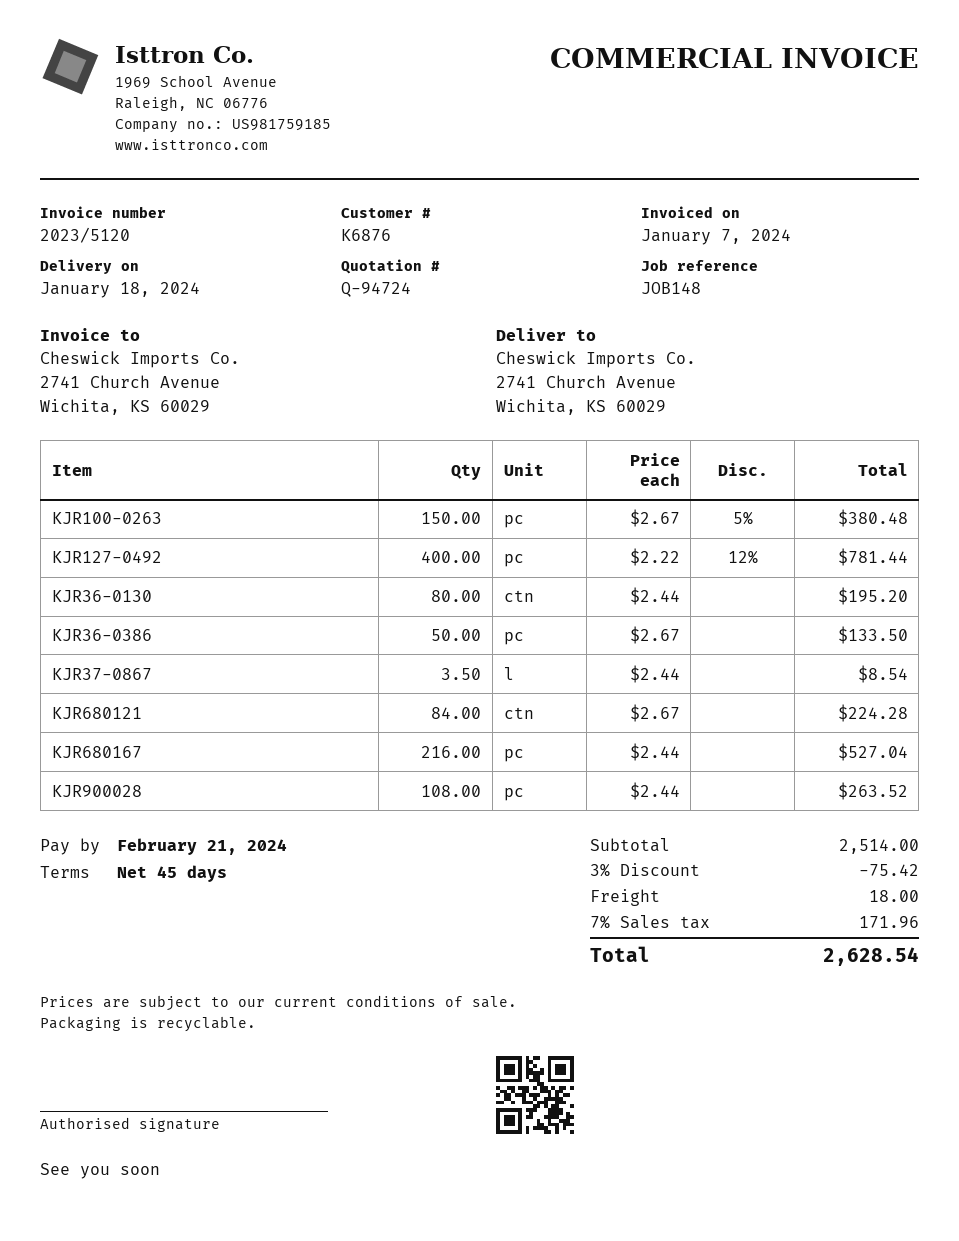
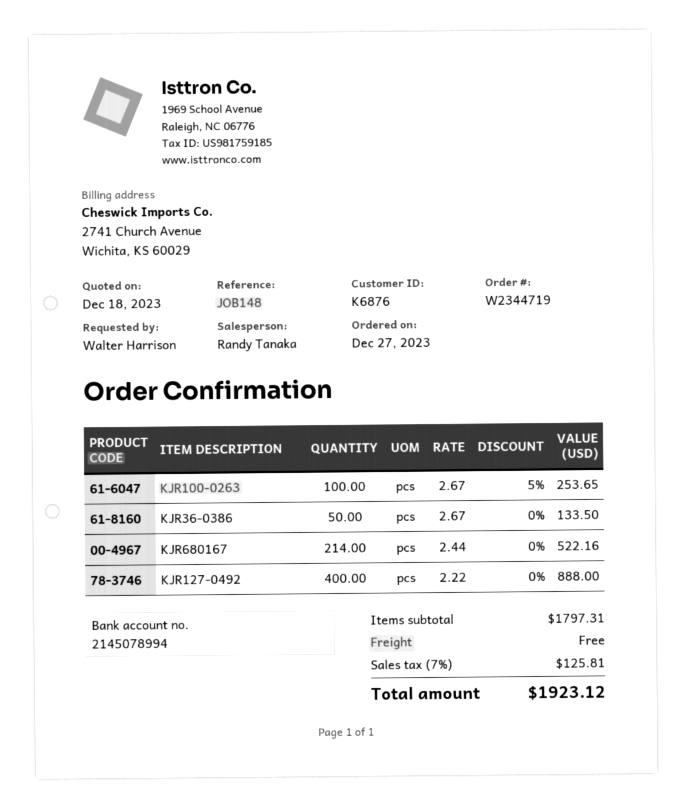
KJR100-0263: 150 x 2.67 - 5% = 380.48 -> 100 x 2.67 - 5% = 253.65
KJR127-0492: 400 x 2.22 - 12% = 781.44 -> 400 x 2.22 = 888.00
KJR36-0130: 80 x 2.44 = 195.20 -> none
KJR37-0867: 3.5 x 2.44 = 8.54 -> none
KJR680121: 84 x 2.67 = 224.28 -> none
KJR680167: 216 x 2.44 = 527.04 -> 214 x 2.44 = 522.16
KJR900028: 108 x 2.44 = 263.52 -> none
subtotal: 2514.00 -> 1797.31
discount: 3% = 75.42 -> none
shipping: 18.00 -> 0.00
tax: 7% = 171.96 -> 7% = 125.81
total: 2628.54 -> 1923.12

